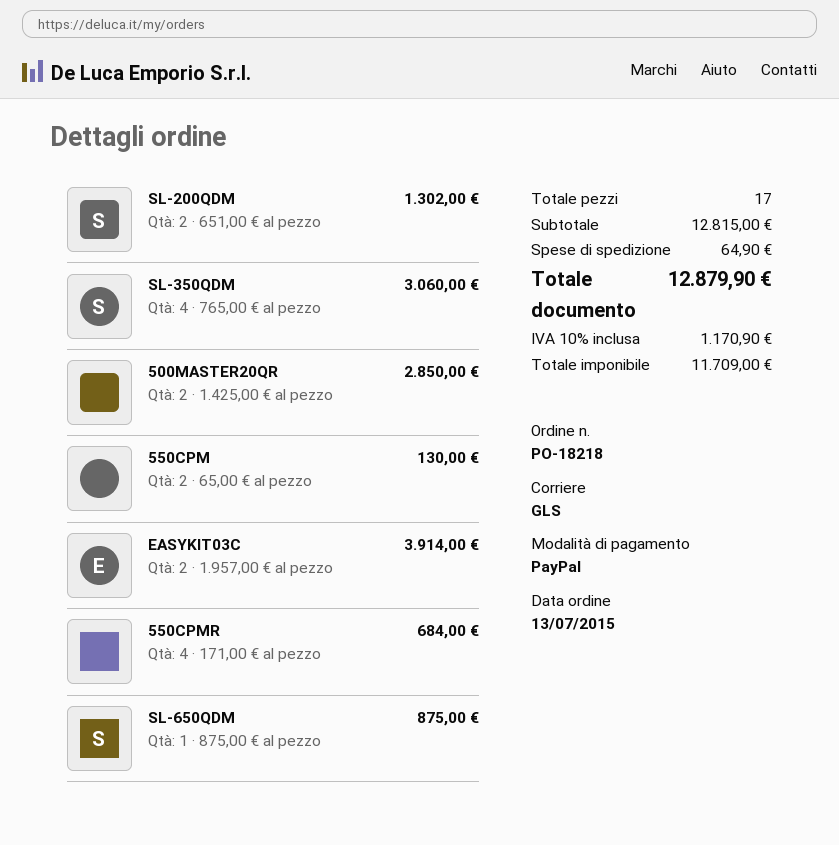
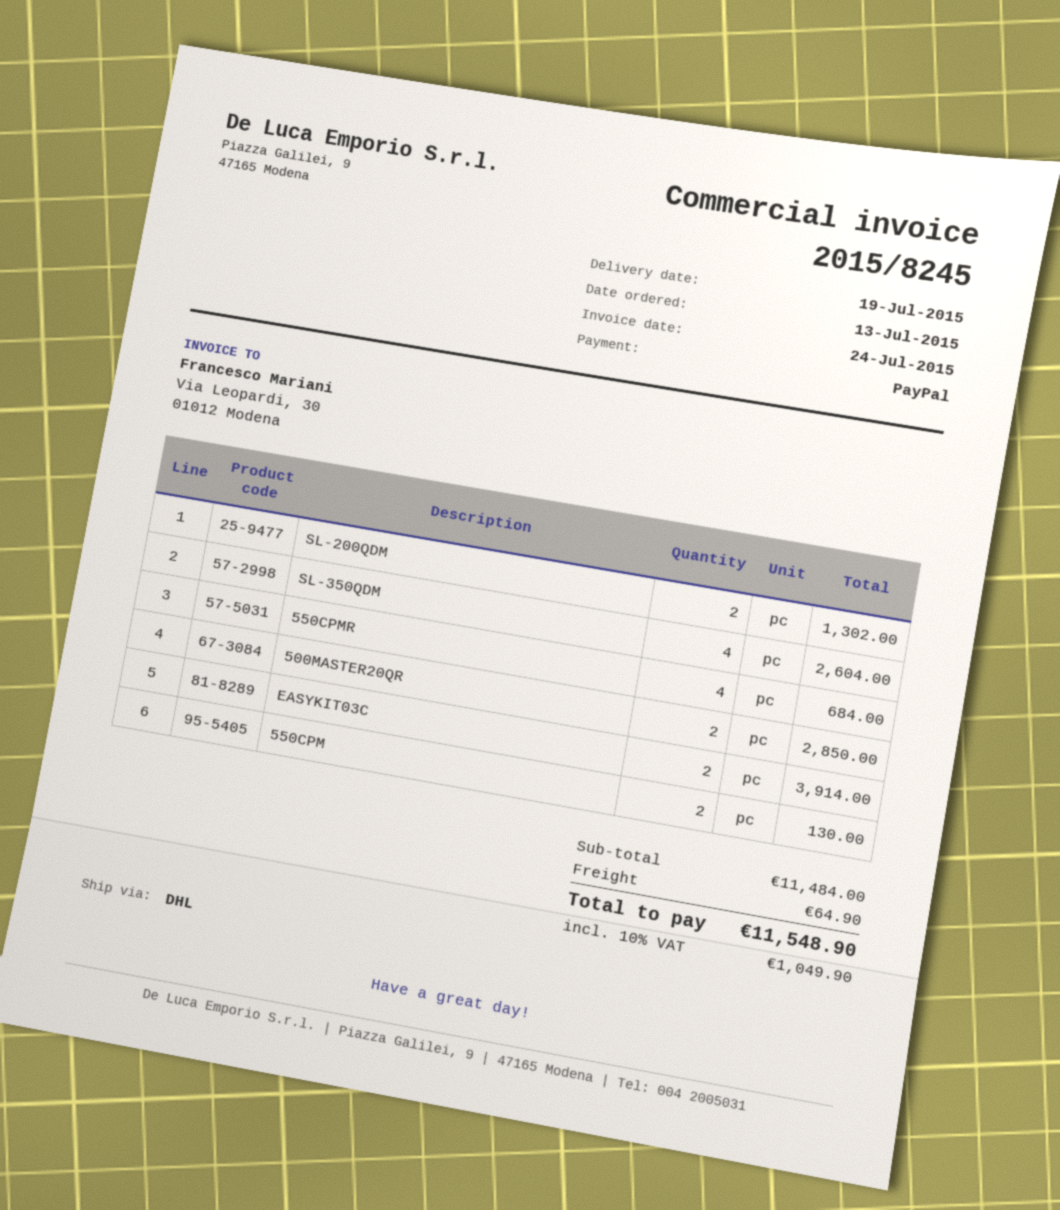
shipping method: GLS -> DHL
SL-350QDM: 4 for 3060.00 -> 4 for 2604.00
SL-650QDM: 1 for 875.00 -> none
subtotal: 12815.00 -> 11484.00
tax: 10% = 1170.90 -> 10% = 1049.90
total: 12879.90 -> 11548.90

